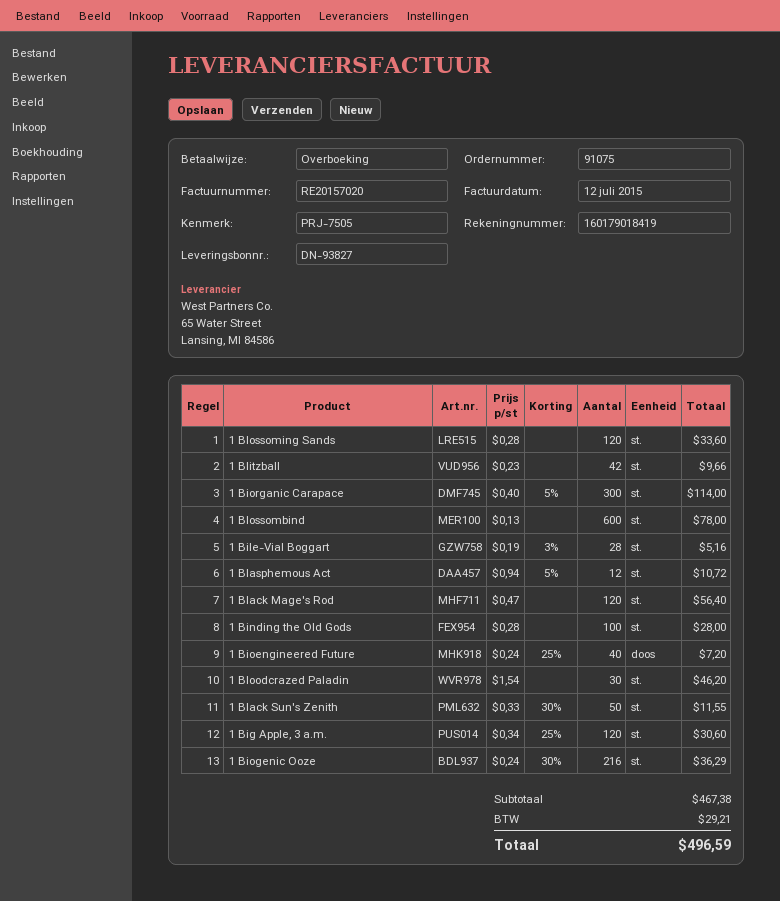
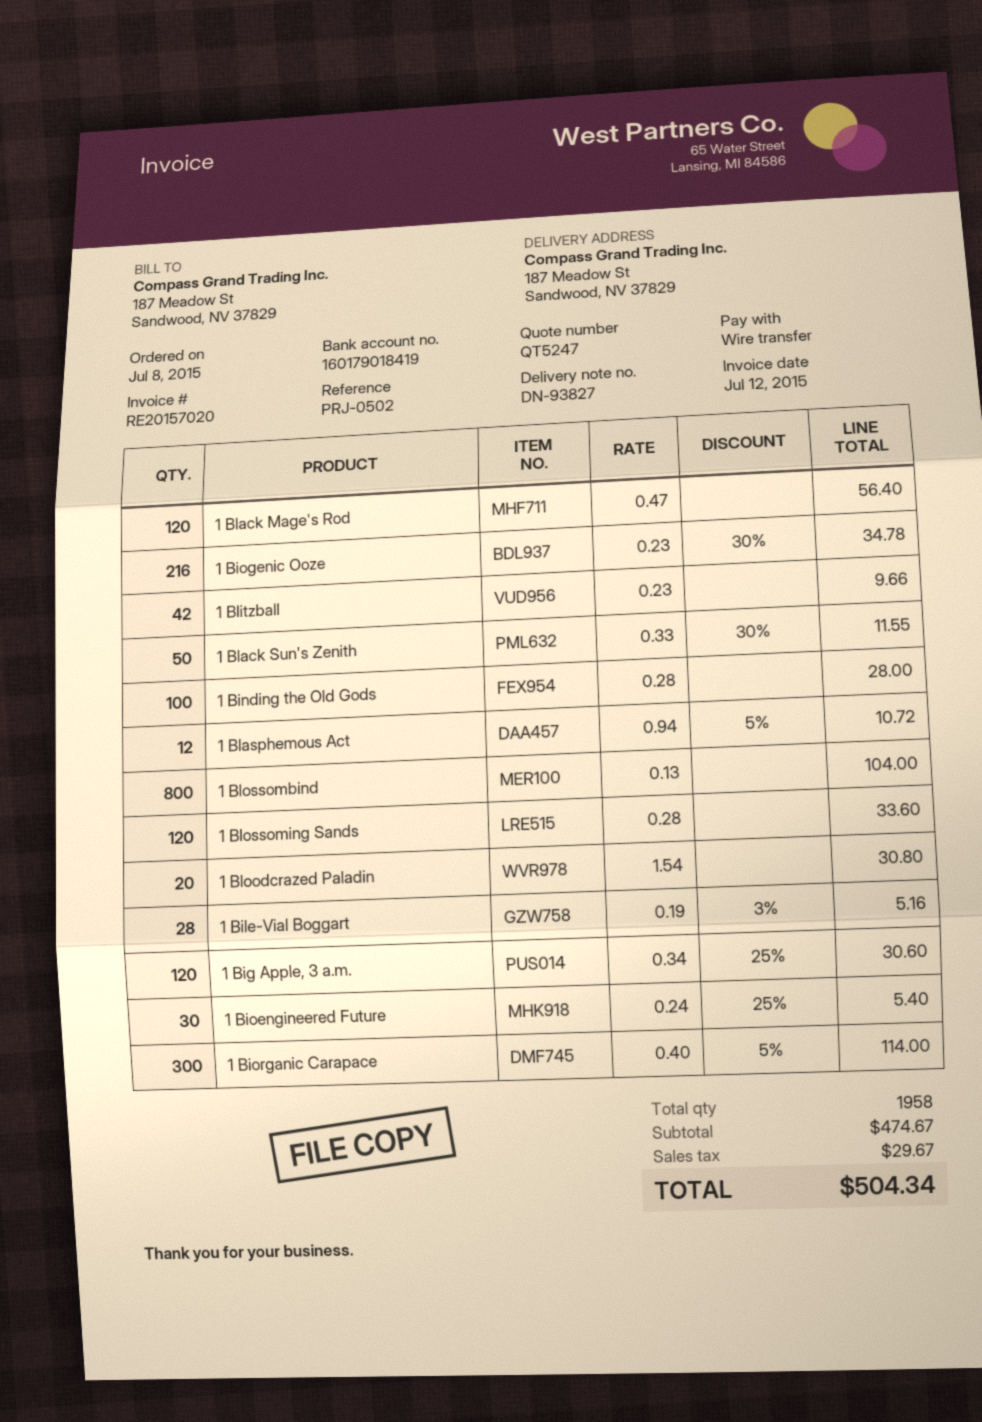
reference: PRJ-7505 -> PRJ-0502
1 Blossombind: 600 x 0.13 = 78.00 -> 800 x 0.13 = 104.00
1 Bioengineered Future: 40 x 0.24 - 25% = 7.20 -> 30 x 0.24 - 25% = 5.40
1 Bloodcrazed Paladin: 30 x 1.54 = 46.20 -> 20 x 1.54 = 30.80
1 Biogenic Ooze: 216 x 0.24 - 30% = 36.29 -> 216 x 0.23 - 30% = 34.78
subtotal: 467.38 -> 474.67
tax: 29.21 -> 29.67
total: 496.59 -> 504.34

